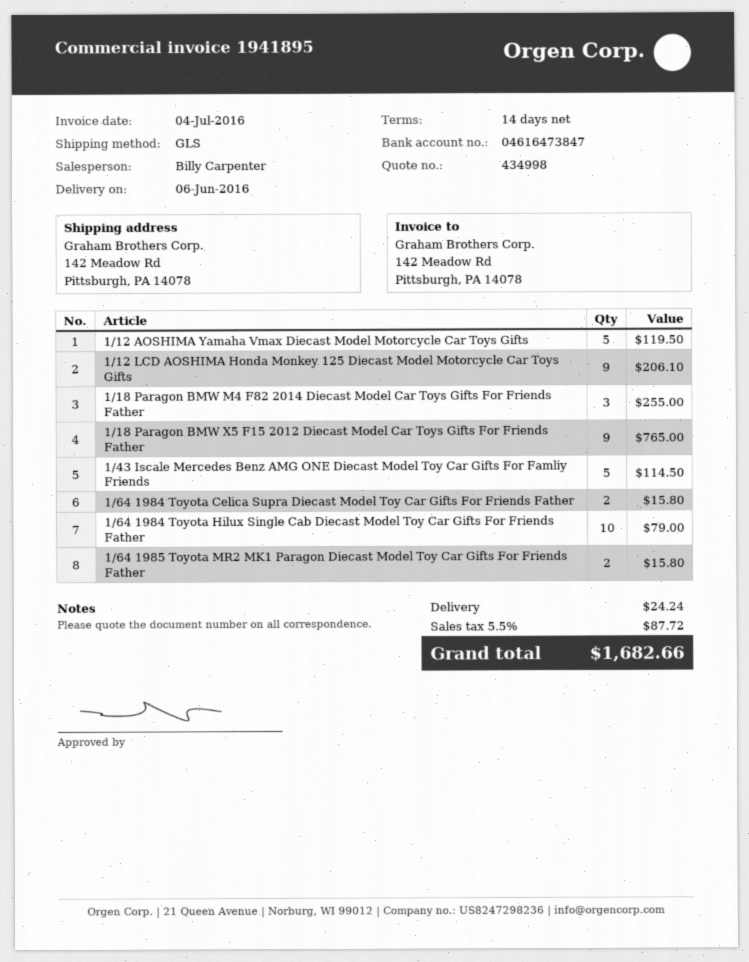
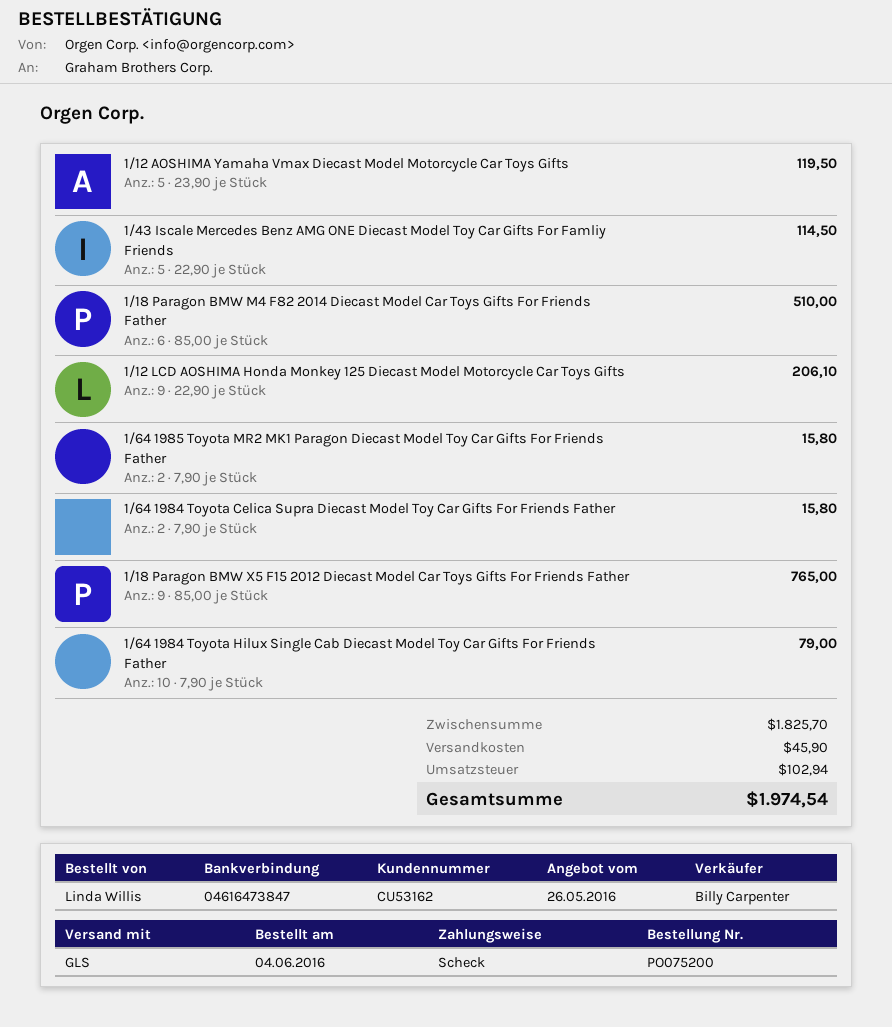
1/18 Paragon BMW M4 F82 2014 Diecast Model Car Toys Gifts For Friends Father: 3 for 255.00 -> 6 for 510.00
shipping: 24.24 -> 45.90
tax: 87.72 -> 102.94
total: 1682.66 -> 1974.54

